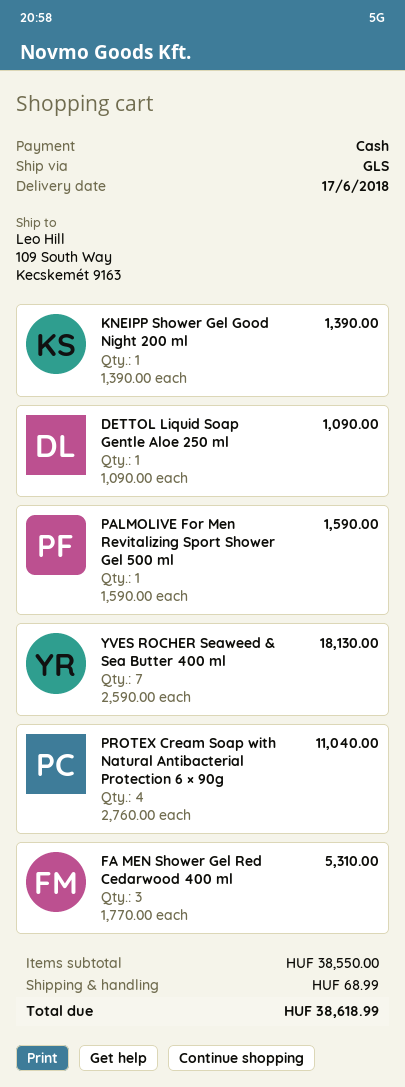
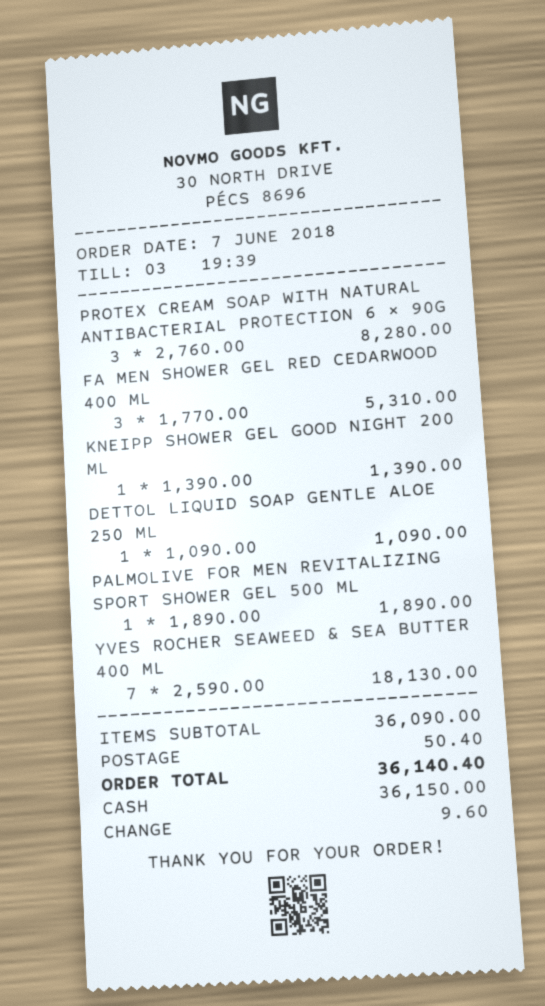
PALMOLIVE For Men Revitalizing Sport Shower Gel 500 ml: 1 x 1590.00 = 1590.00 -> 1 x 1890.00 = 1890.00
PROTEX Cream Soap with Natural Antibacterial Protection 6 × 90g: 4 x 2760.00 = 11040.00 -> 3 x 2760.00 = 8280.00
subtotal: 38550.00 -> 36090.00
shipping: 68.99 -> 50.40
total: 38618.99 -> 36140.40

